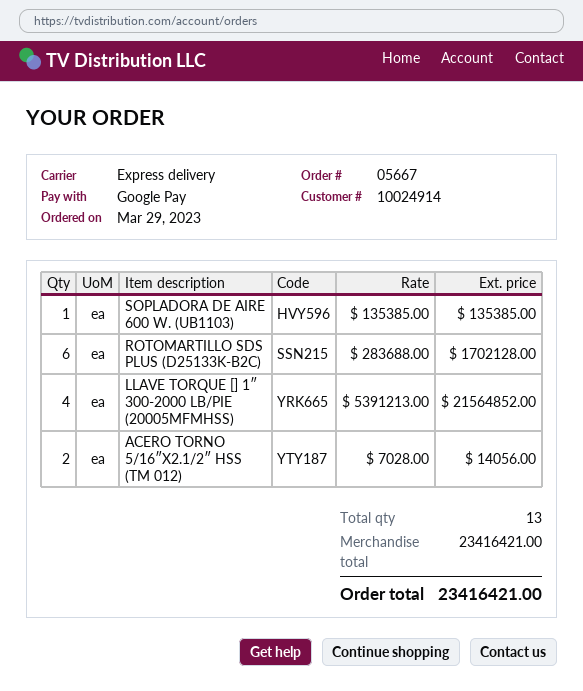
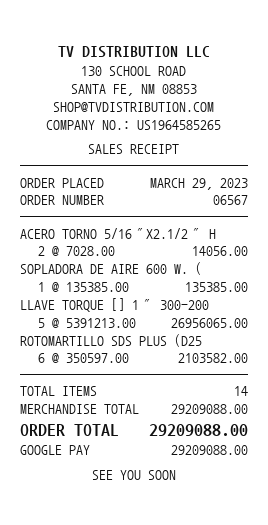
order number: 05667 -> 06567
ROTOMARTILLO SDS PLUS (D25133K-B2C): 6 x 283688.00 = 1702128.00 -> 6 x 350597.00 = 2103582.00
LLAVE TORQUE [] 1″ 300-2000 LB/PIE (20005MFMHSS): 4 x 5391213.00 = 21564852.00 -> 5 x 5391213.00 = 26956065.00
total quantity: 13 -> 14
subtotal: 23416421.00 -> 29209088.00
total: 23416421.00 -> 29209088.00

